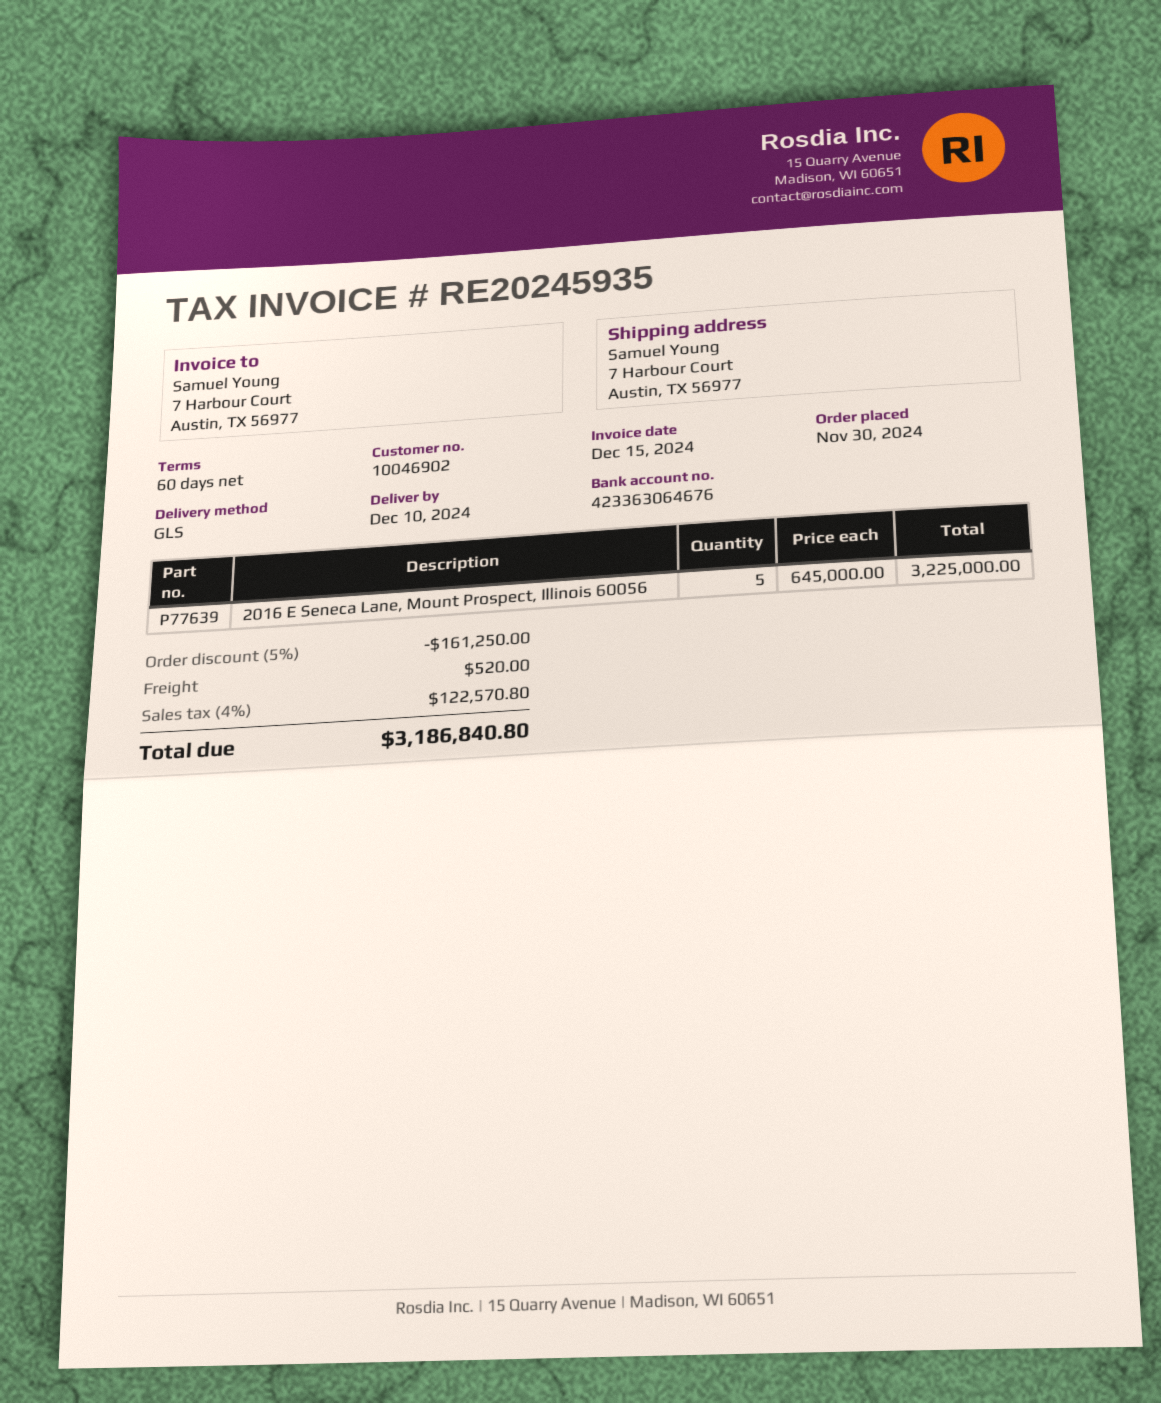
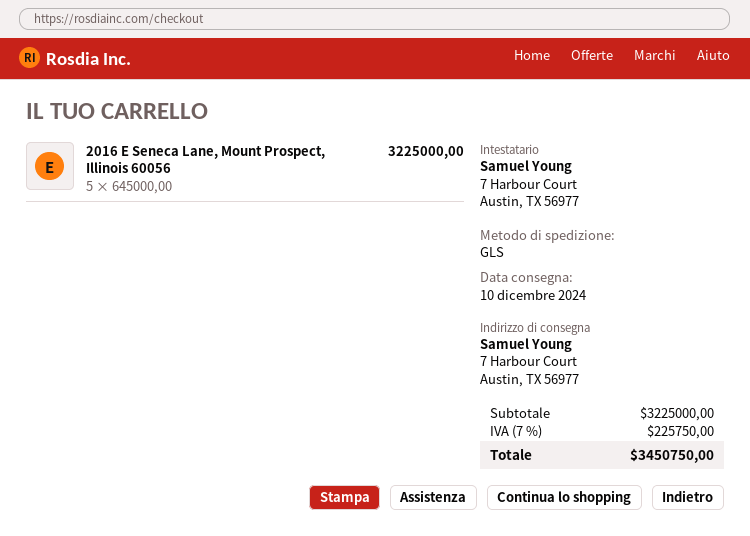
discount: 5% = 161250.00 -> none
shipping: 520.00 -> none
tax: 4% = 122570.80 -> 7% = 225750.00
total: 3186840.80 -> 3450750.00

